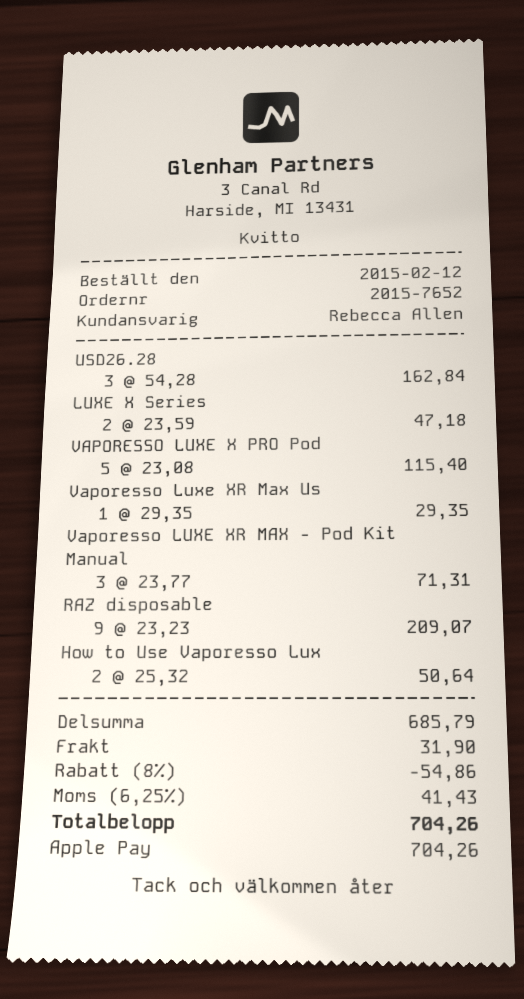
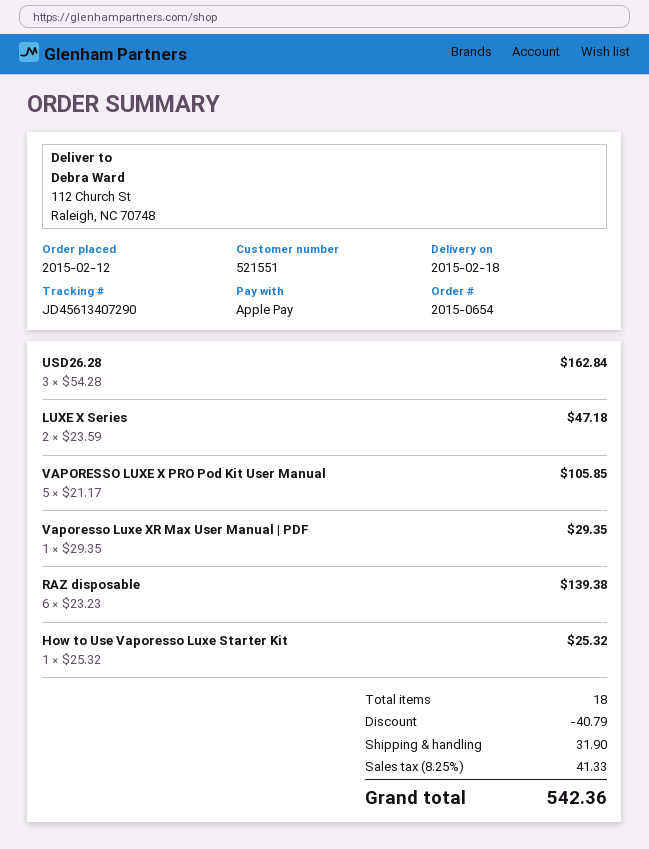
order number: 2015-7652 -> 2015-0654
VAPORESSO LUXE X PRO Pod: 5 x 23.08 = 115.40 -> 5 x 21.17 = 105.85
Vaporesso LUXE XR MAX - Pod Kit Manual: 3 x 23.77 = 71.31 -> none
RAZ disposable: 9 x 23.23 = 209.07 -> 6 x 23.23 = 139.38
How to Use Vaporesso Lux: 2 x 25.32 = 50.64 -> 1 x 25.32 = 25.32
discount: 54.86 -> 40.79
tax: 6.25% = 41.43 -> 8.25% = 41.33
total: 704.26 -> 542.36

